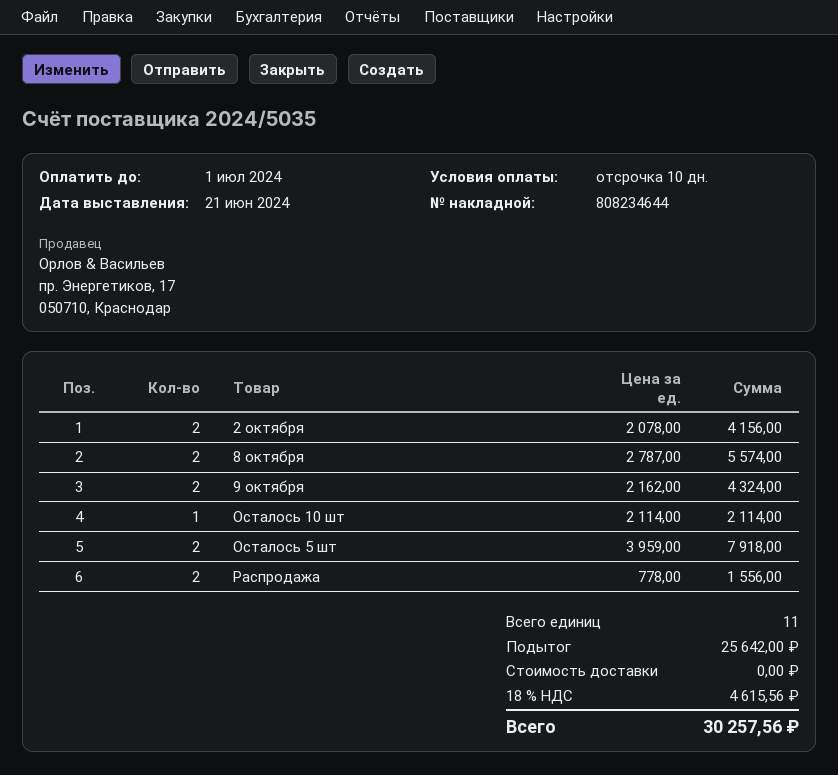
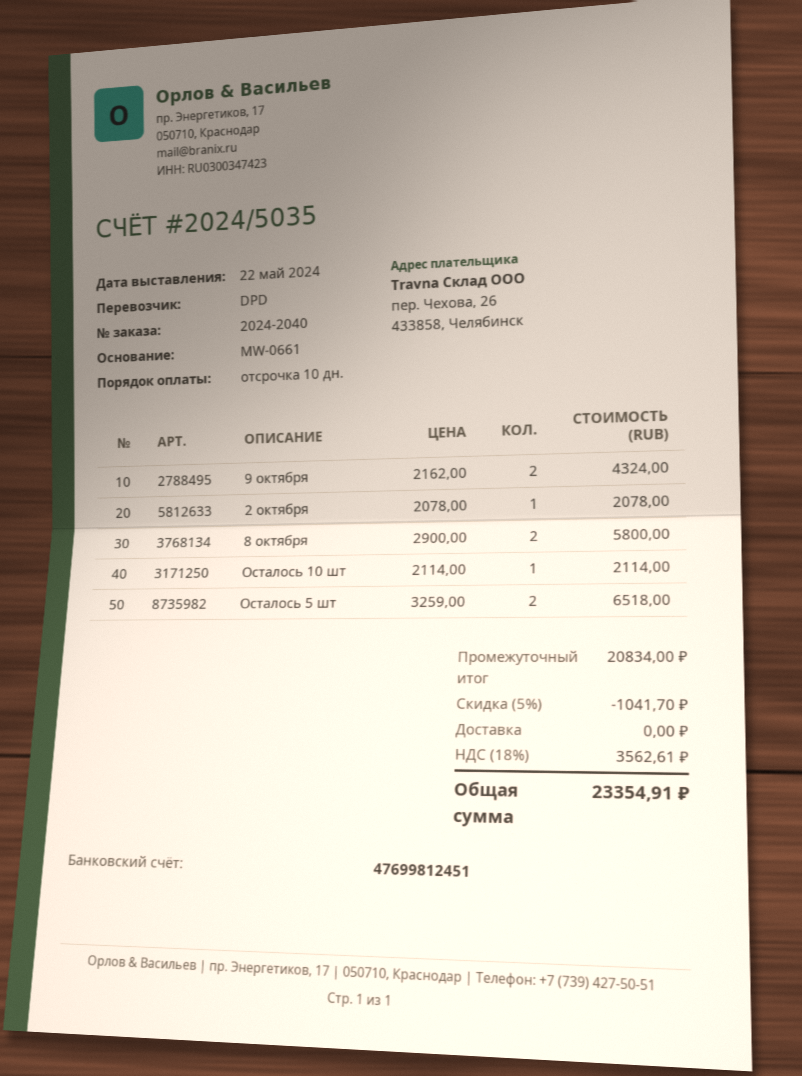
invoice date: 2024-06-21 -> 2024-05-22
2 октября: 2 x 2078.00 = 4156.00 -> 1 x 2078.00 = 2078.00
8 октября: 2 x 2787.00 = 5574.00 -> 2 x 2900.00 = 5800.00
Осталось 5 шт: 2 x 3959.00 = 7918.00 -> 2 x 3259.00 = 6518.00
Распродажа: 2 x 778.00 = 1556.00 -> none
subtotal: 25642.00 -> 20834.00
discount: none -> 5% = 1041.70
tax: 18% = 4615.56 -> 18% = 3562.61
total: 30257.56 -> 23354.91

